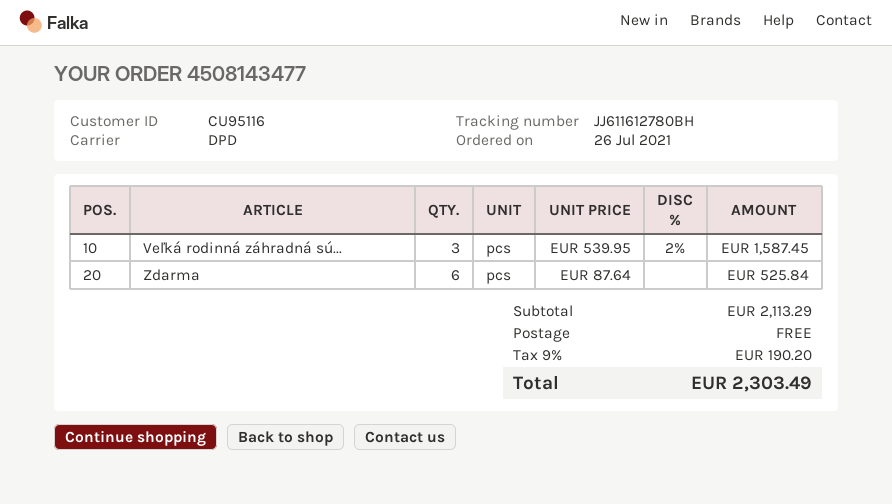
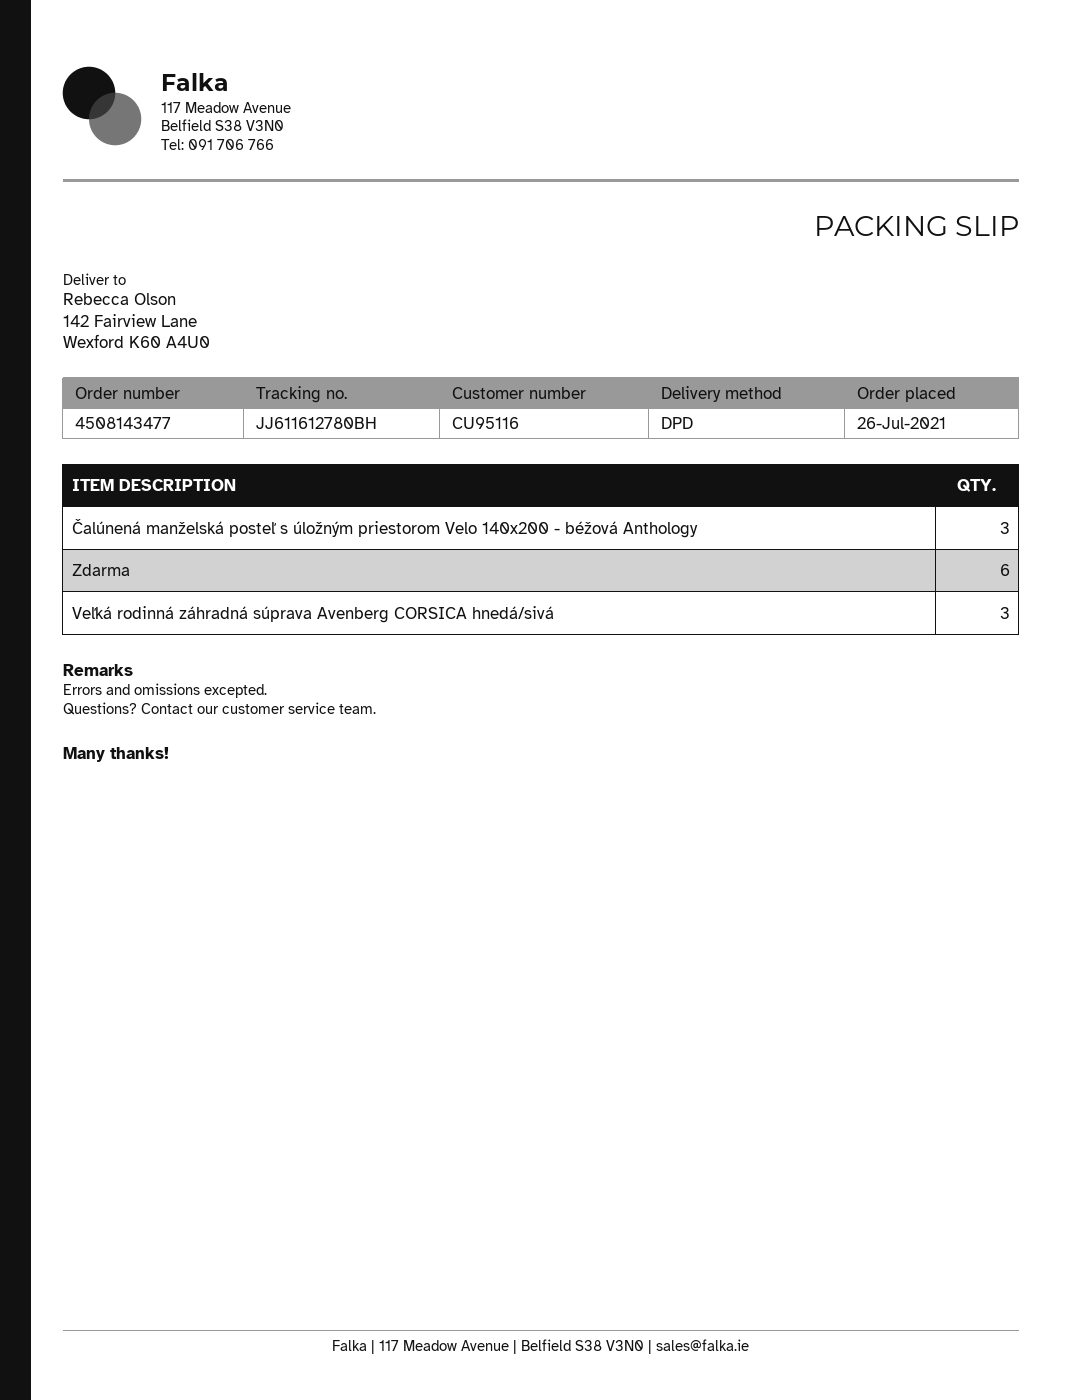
Čalúnená manželská posteľ s úložným priestorom Velo 140x200 - béžová Anthology: none -> 3

